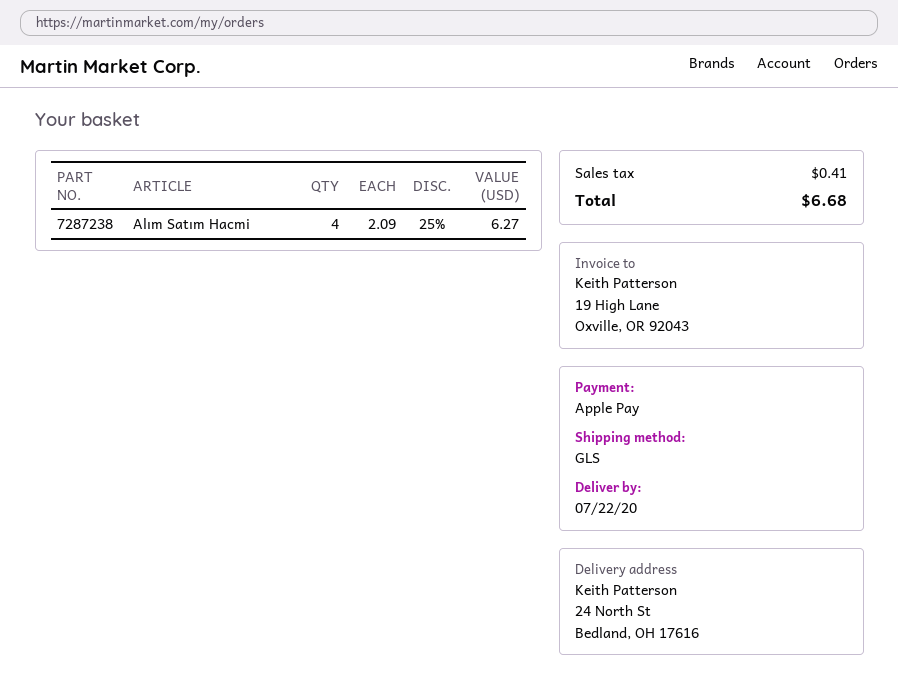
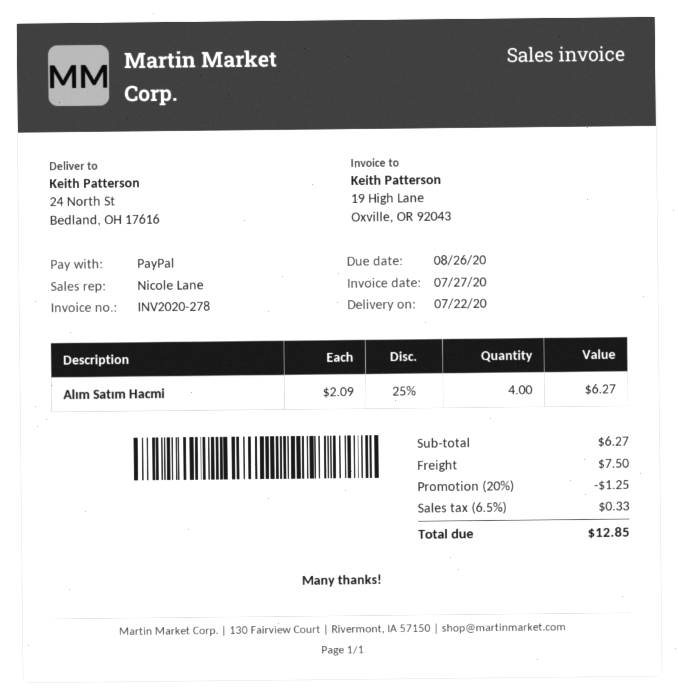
payment method: Apple Pay -> PayPal
discount: none -> 20% = 1.25
shipping: none -> 7.50
tax: 0.41 -> 0.33
total: 6.68 -> 12.85

